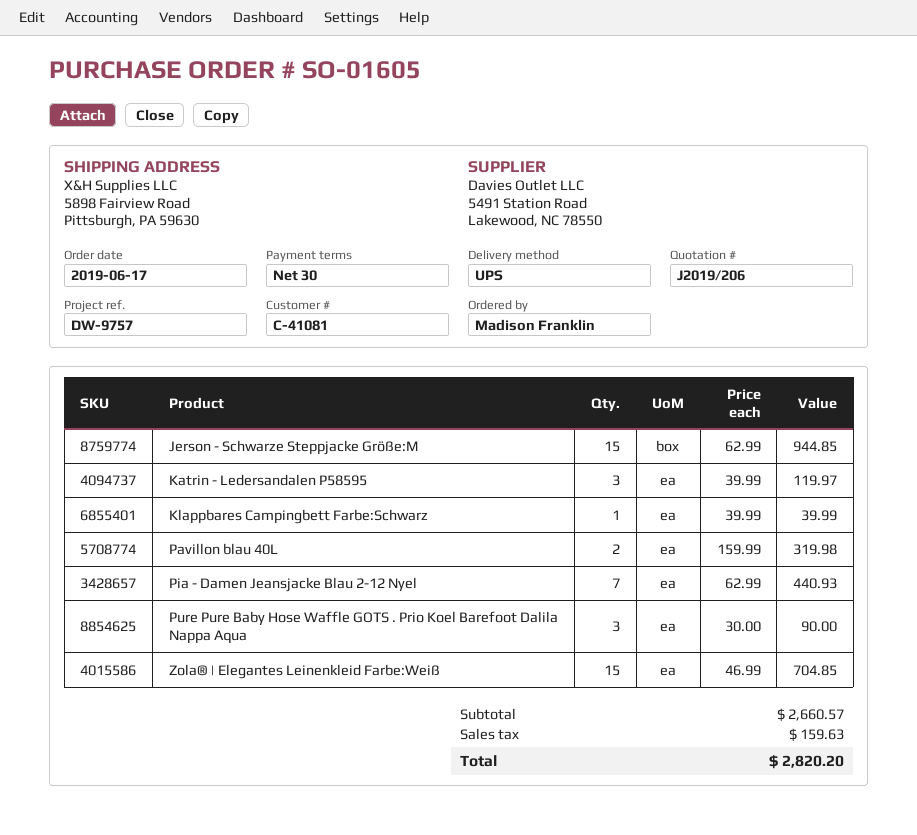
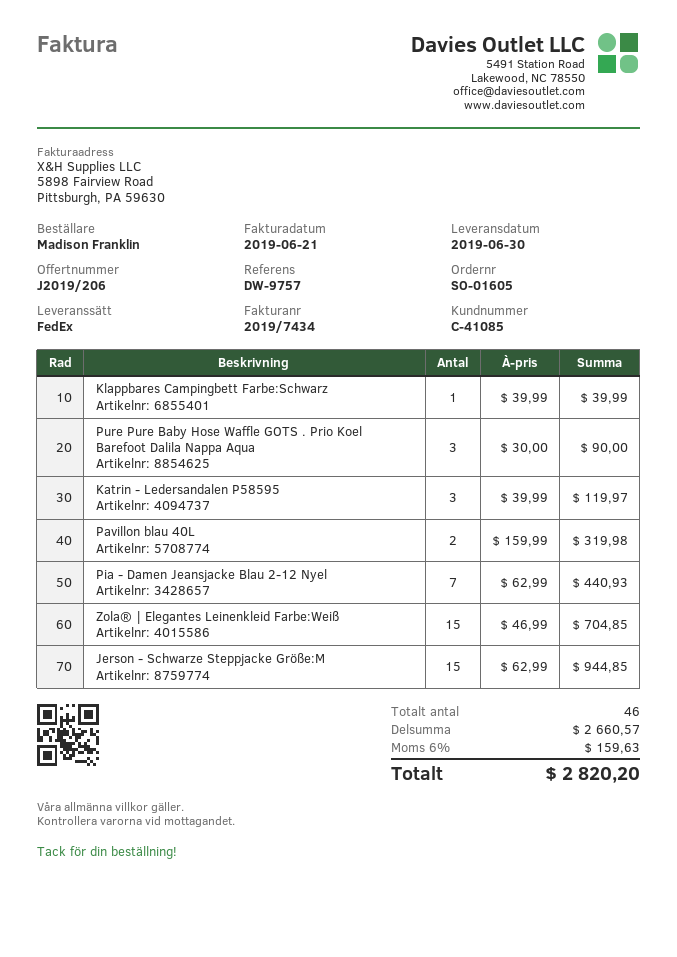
customer number: C-41081 -> C-41085
shipping method: UPS -> FedEx

